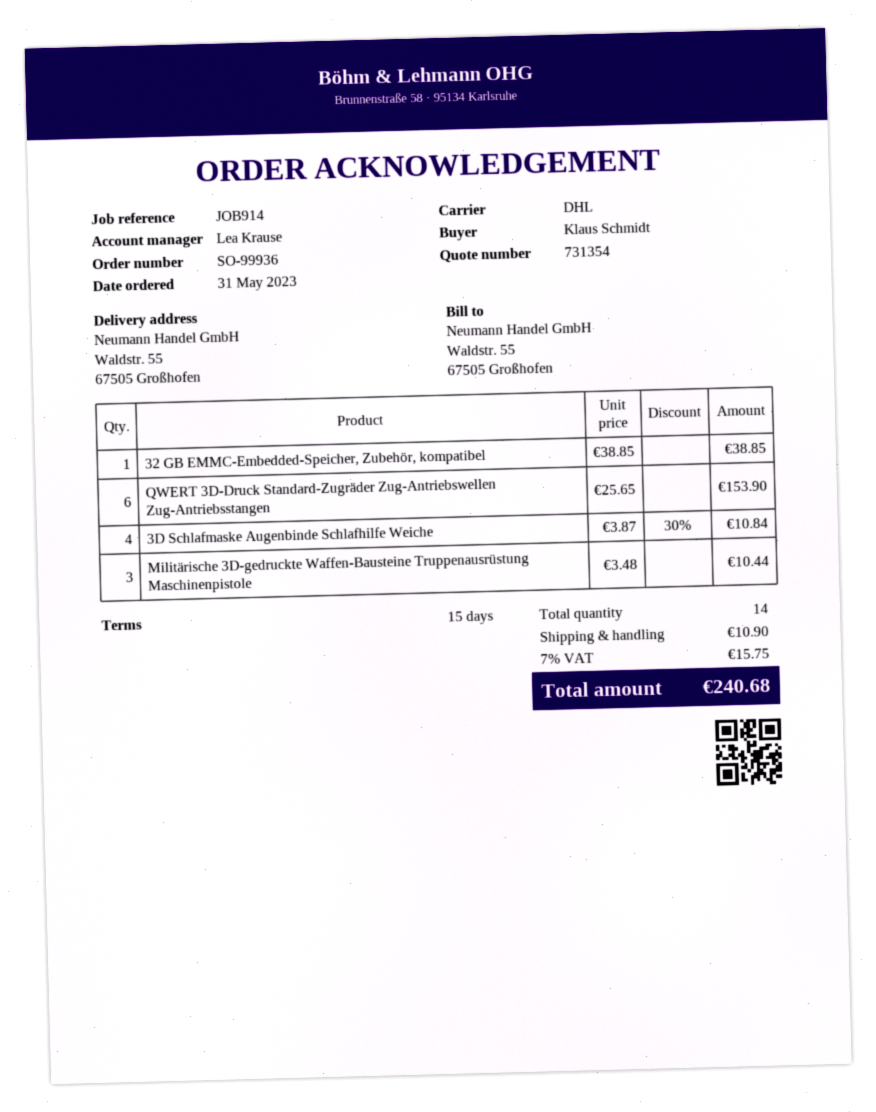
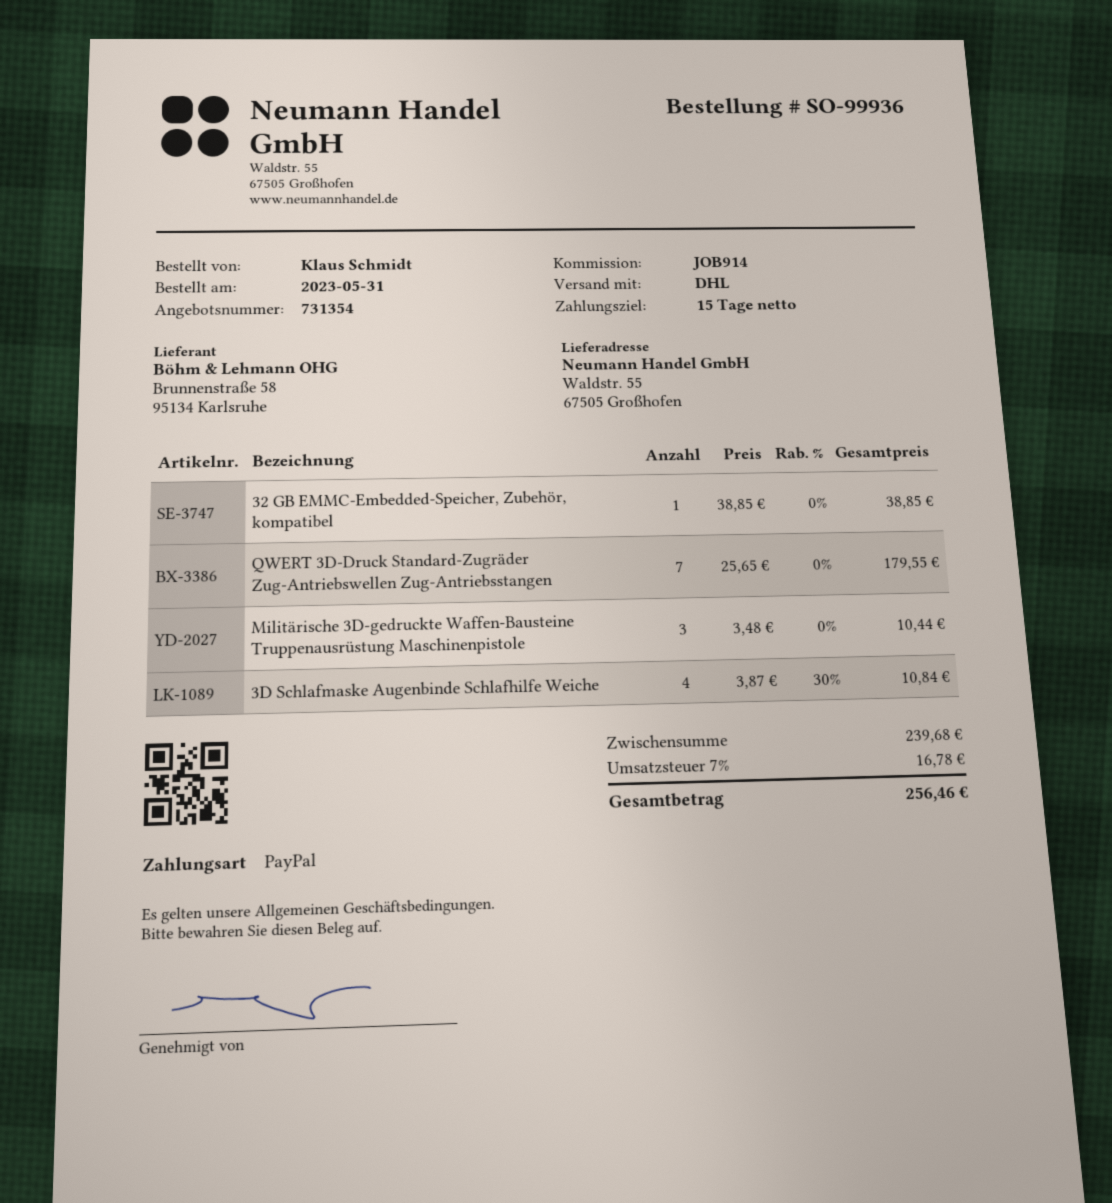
QWERT 3D-Druck Standard-Zugräder Zug-Antriebswellen Zug-Antriebsstangen: 6 x 25.65 = 153.90 -> 7 x 25.65 = 179.55
shipping: 10.90 -> none
tax: 7% = 15.75 -> 7% = 16.78
total: 240.68 -> 256.46

